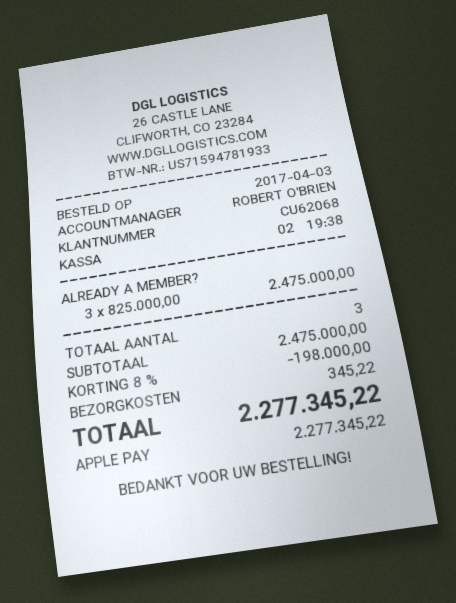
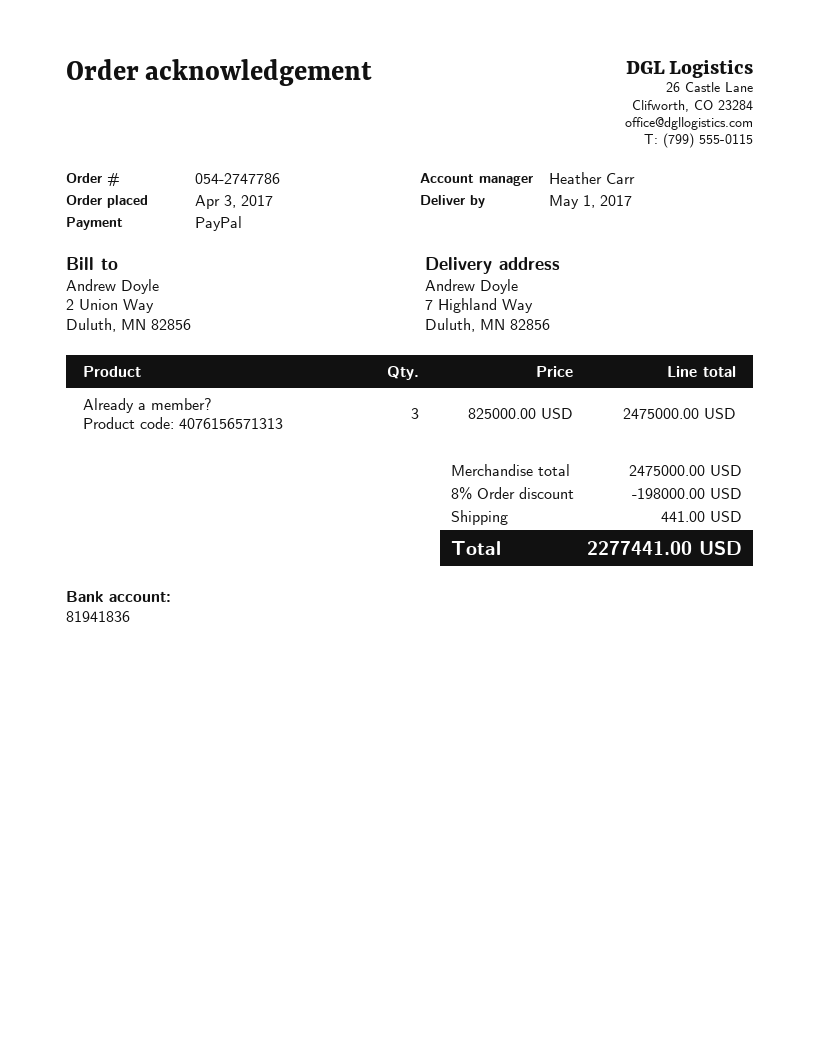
sales rep: ROBERT O'BRIEN -> Heather Carr
payment method: Apple Pay -> PayPal
shipping: 345.22 -> 441.00
total: 2277345.22 -> 2277441.00

